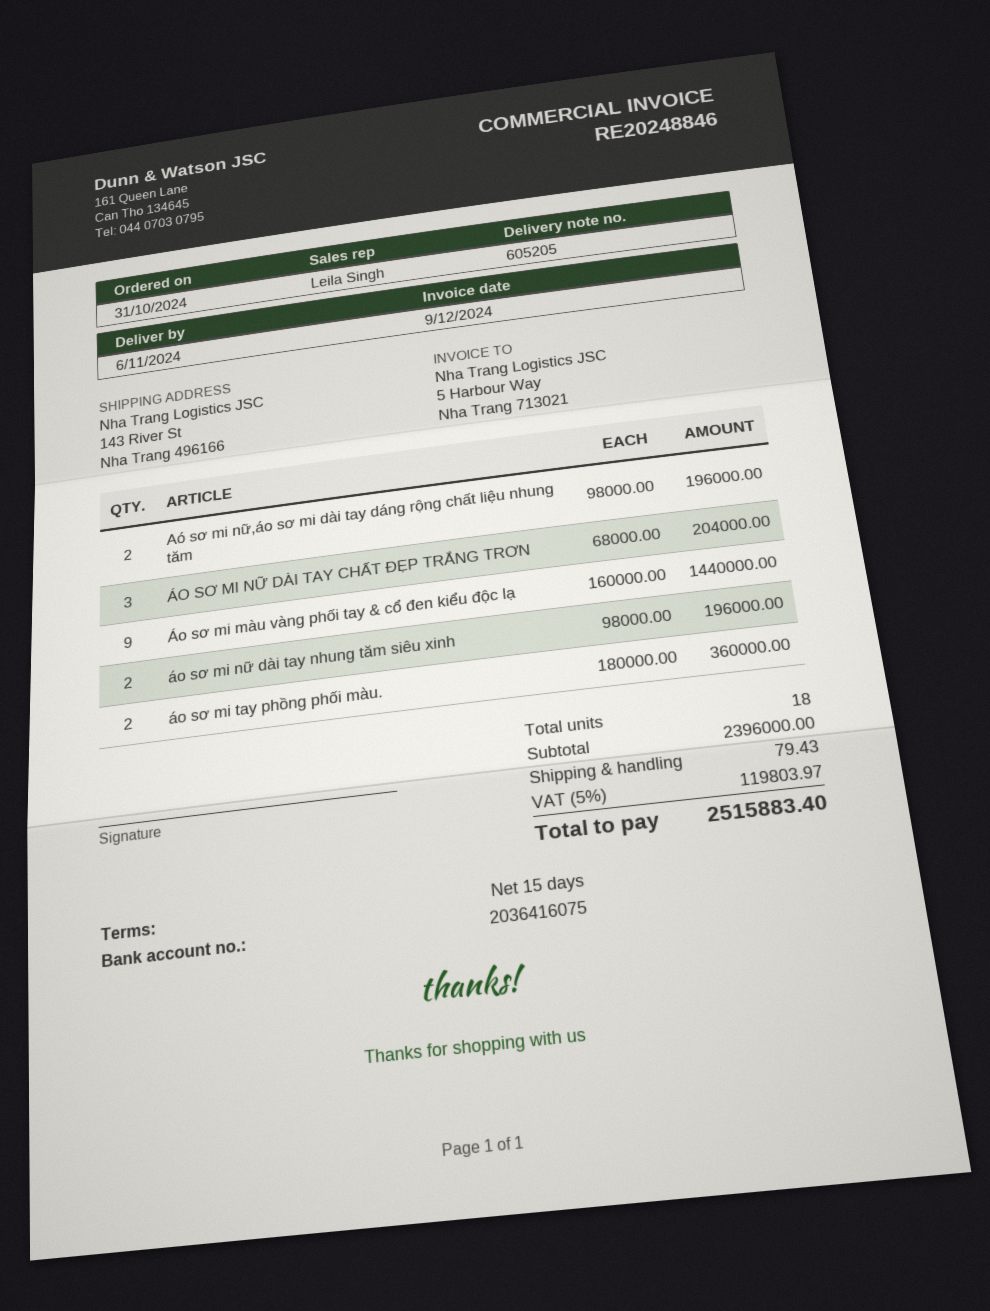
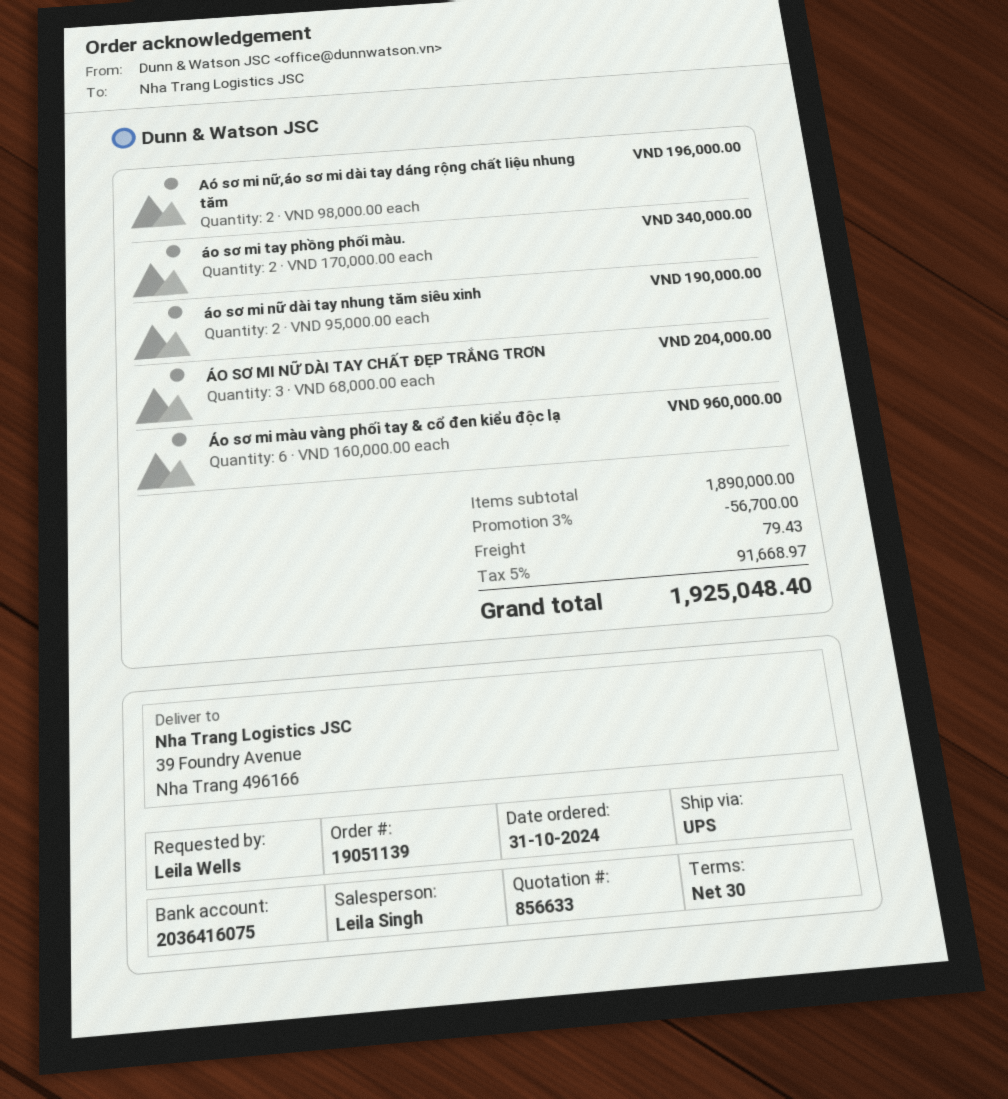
payment terms: 15 days -> 30 days
ship to: 143 River St, Nha Trang 496166 -> 39 Foundry Avenue, Nha Trang 496166
Áo sơ mi màu vàng phối tay & cổ đen kiểu độc lạ: 9 x 160000.00 = 1440000.00 -> 6 x 160000.00 = 960000.00
áo sơ mi nữ dài tay nhung tăm siêu xinh: 2 x 98000.00 = 196000.00 -> 2 x 95000.00 = 190000.00
áo sơ mi tay phồng phối màu.: 2 x 180000.00 = 360000.00 -> 2 x 170000.00 = 340000.00
subtotal: 2396000.00 -> 1890000.00
discount: none -> 3% = 56700.00
tax: 5% = 119803.97 -> 5% = 91668.97
total: 2515883.40 -> 1925048.40

